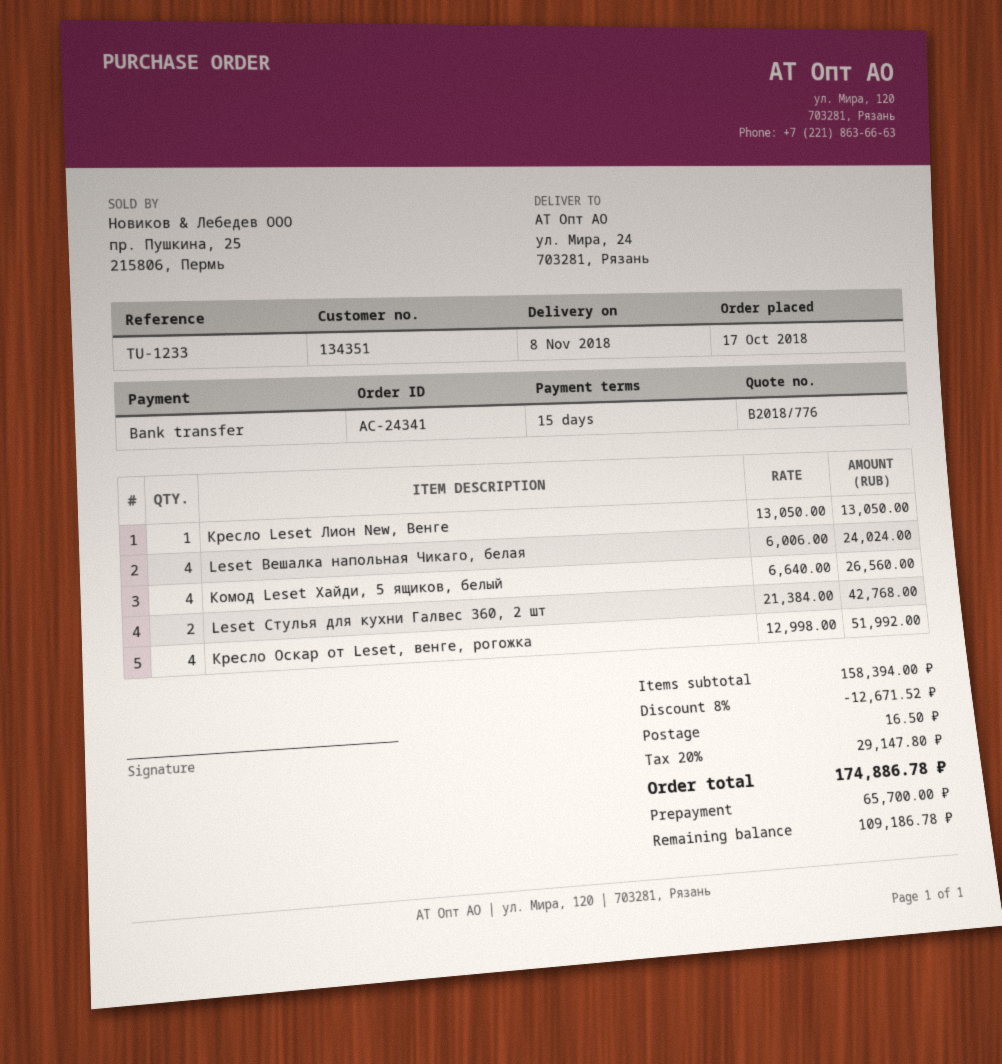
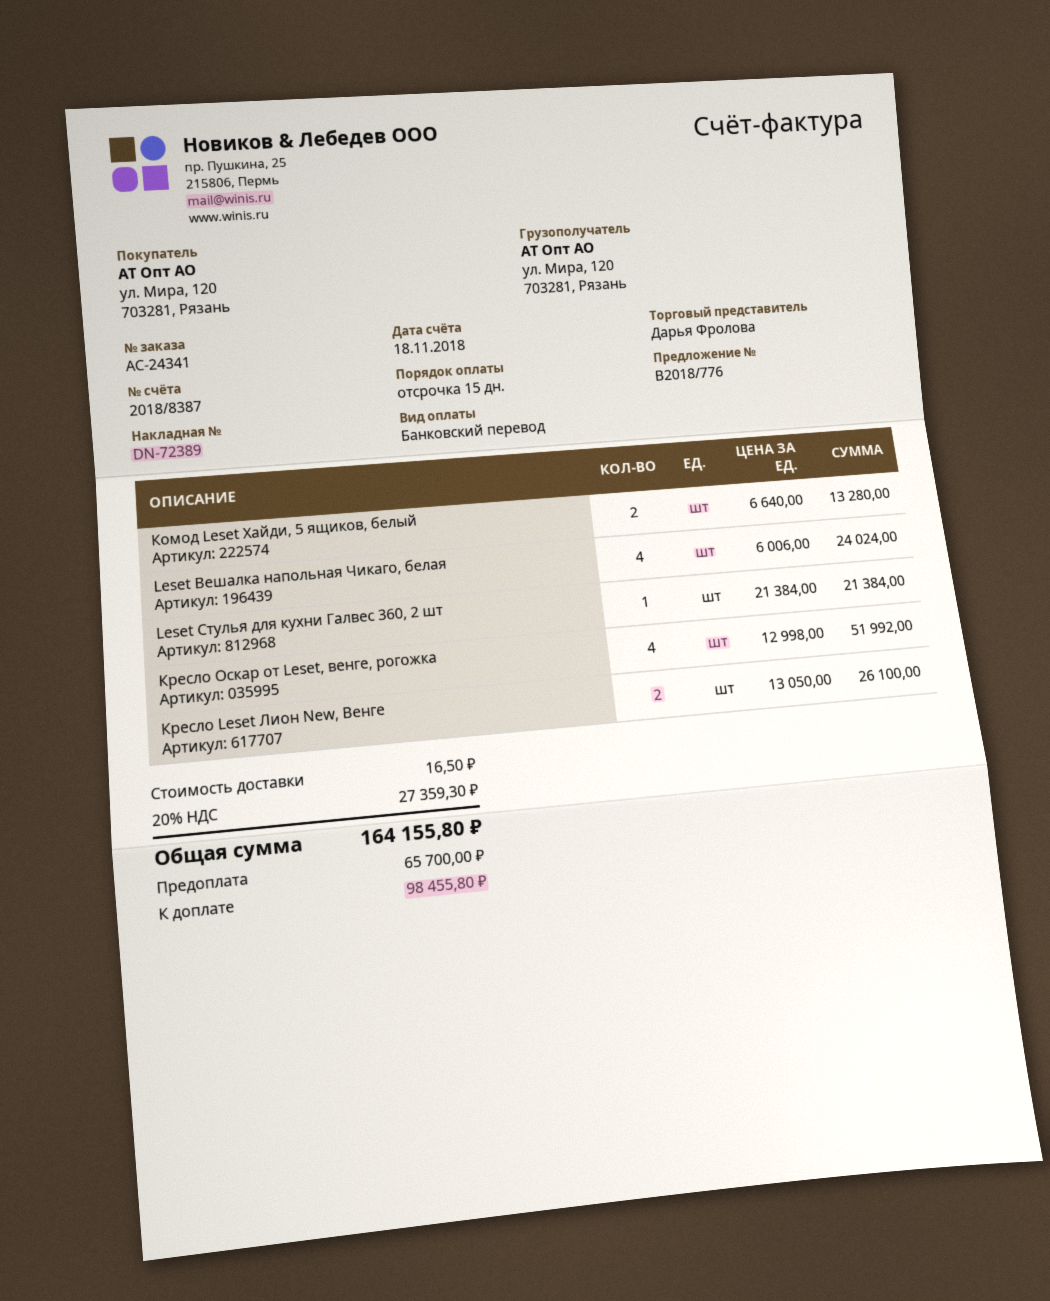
ship to: ул. Мира, 24, 703281, Рязань -> ул. Мира, 120, 703281, Рязань
Кресло Leset Лион New, Венге: 1 x 13050.00 = 13050.00 -> 2 x 13050.00 = 26100.00
Комод Leset Хайди, 5 ящиков, белый: 4 x 6640.00 = 26560.00 -> 2 x 6640.00 = 13280.00
Leset Стулья для кухни Галвес 360, 2 шт: 2 x 21384.00 = 42768.00 -> 1 x 21384.00 = 21384.00
discount: 8% = 12671.52 -> none
tax: 20% = 29147.80 -> 20% = 27359.30
total: 174886.78 -> 164155.80
balance: 109186.78 -> 98455.80

